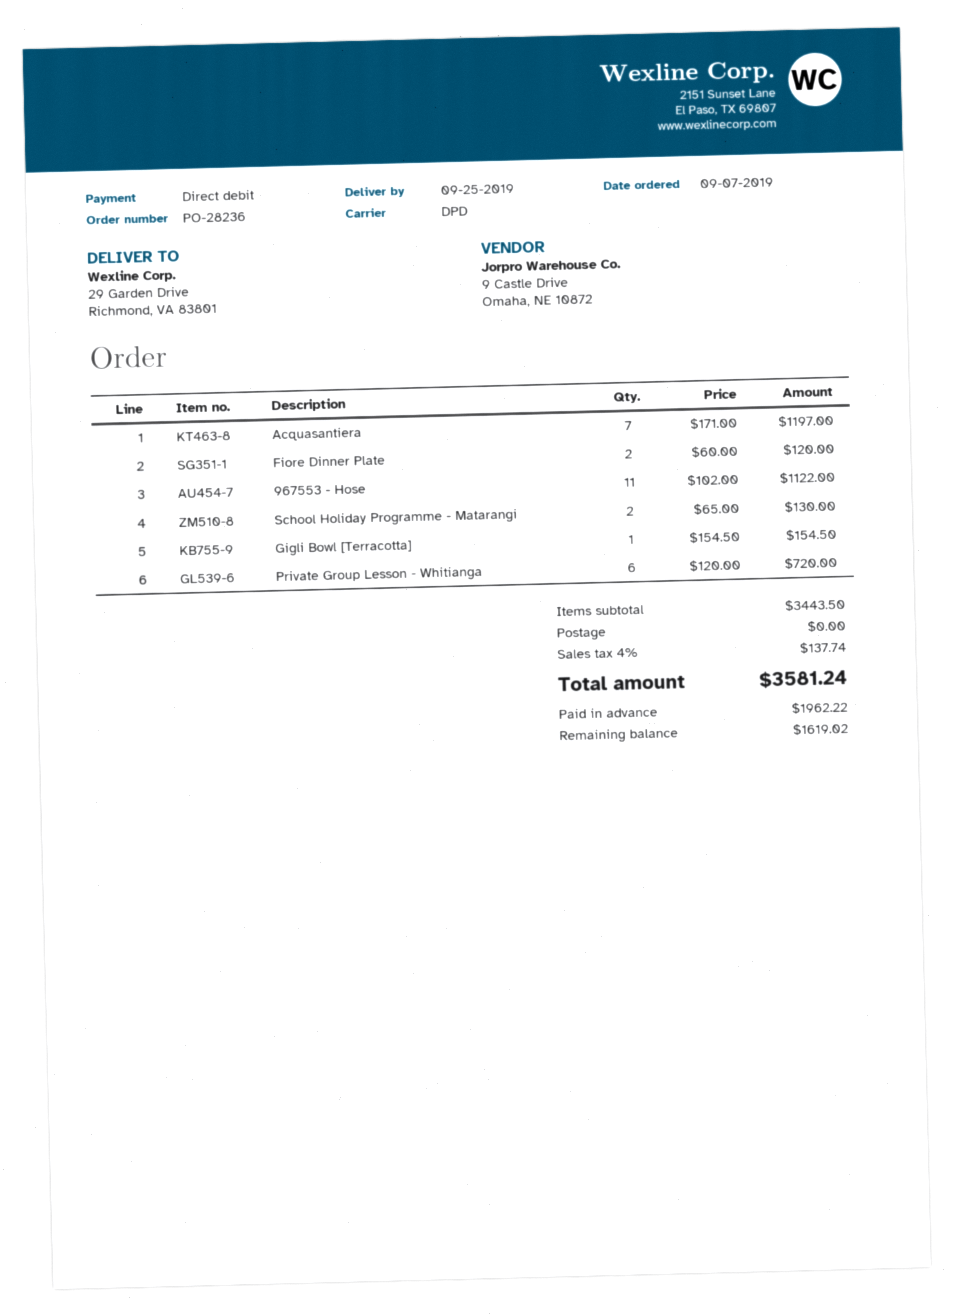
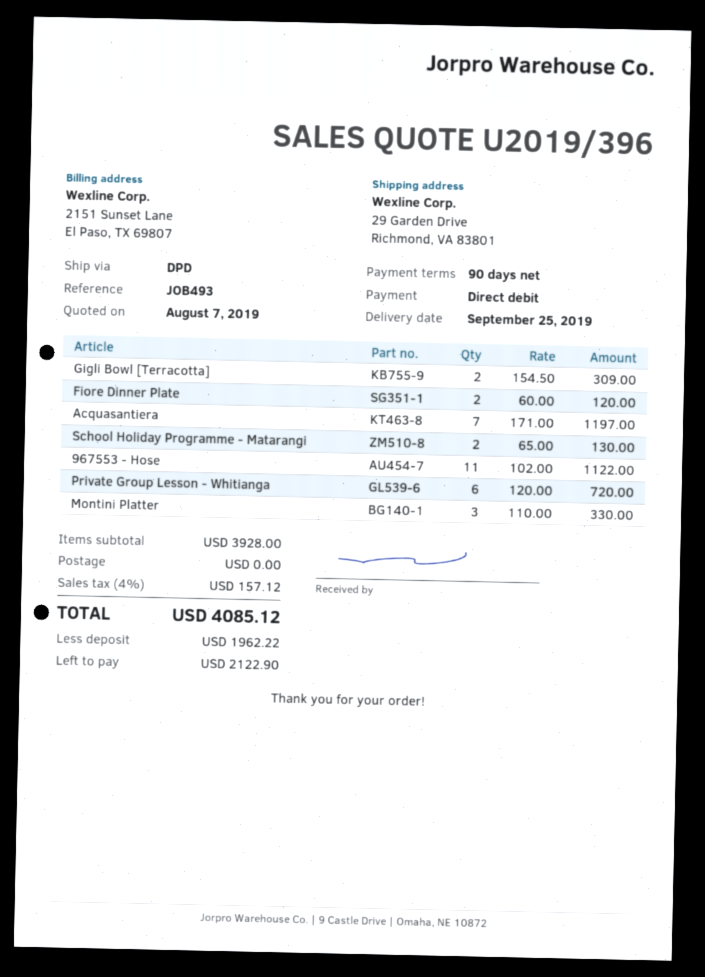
Gigli Bowl [Terracotta]: 1 x 154.50 = 154.50 -> 2 x 154.50 = 309.00
Montini Platter: none -> 3 x 110.00 = 330.00
subtotal: 3443.50 -> 3928.00
tax: 4% = 137.74 -> 4% = 157.12
total: 3581.24 -> 4085.12
balance: 1619.02 -> 2122.90

